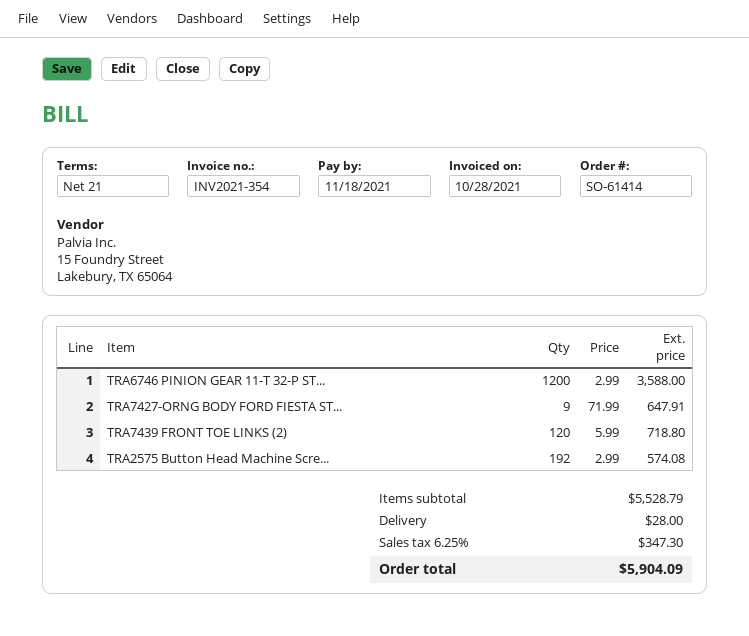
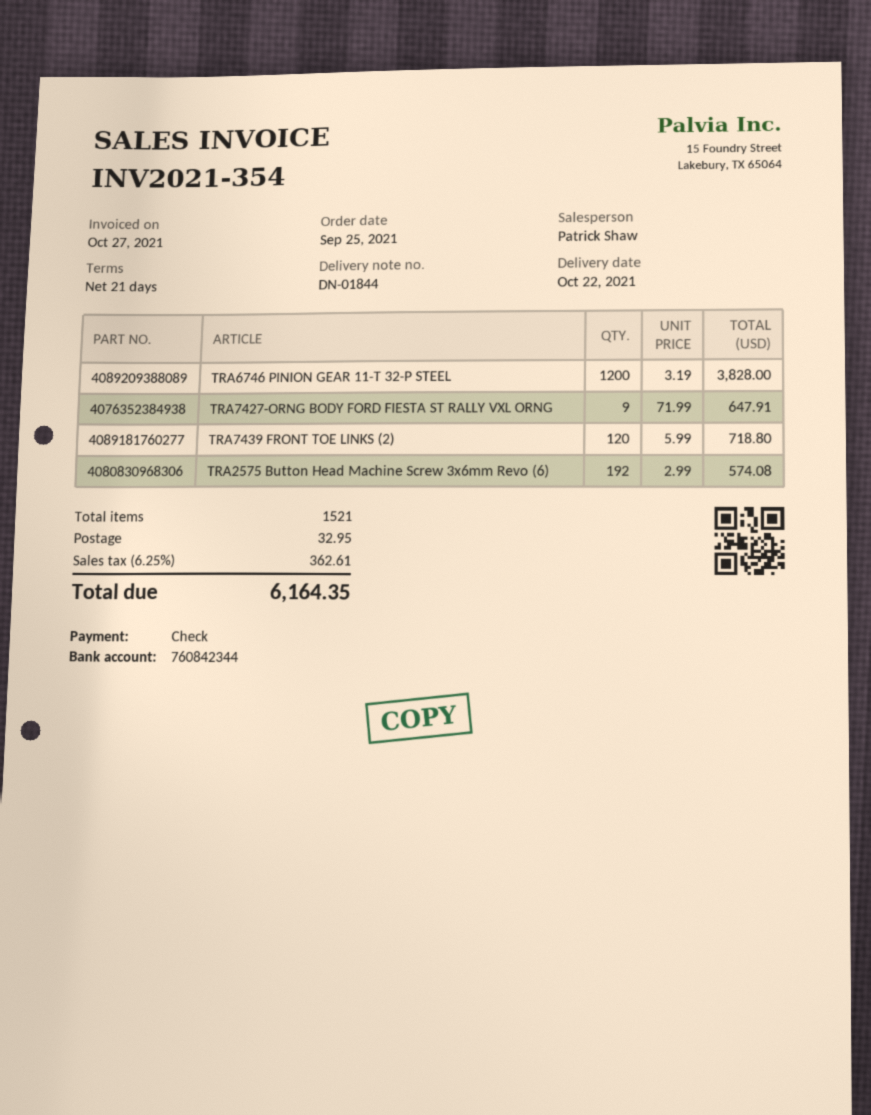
invoice date: 2021-10-28 -> 2021-10-27
TRA6746 PINION GEAR 11-T 32-P ST...: 1200 x 2.99 = 3588.00 -> 1200 x 3.19 = 3828.00
shipping: 28.00 -> 32.95
tax: 6.25% = 347.30 -> 6.25% = 362.61
total: 5904.09 -> 6164.35

